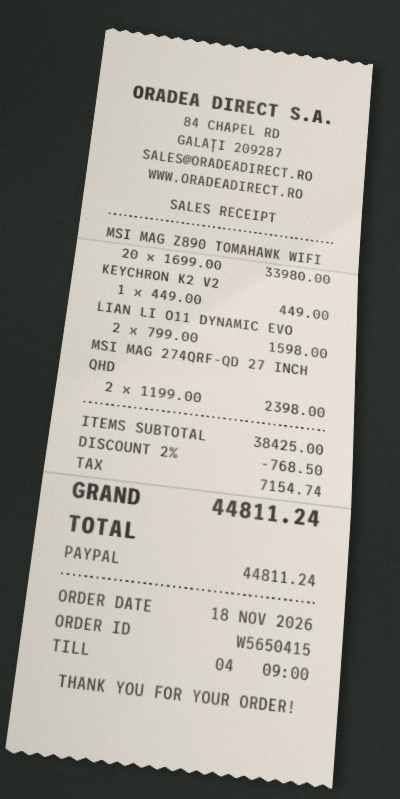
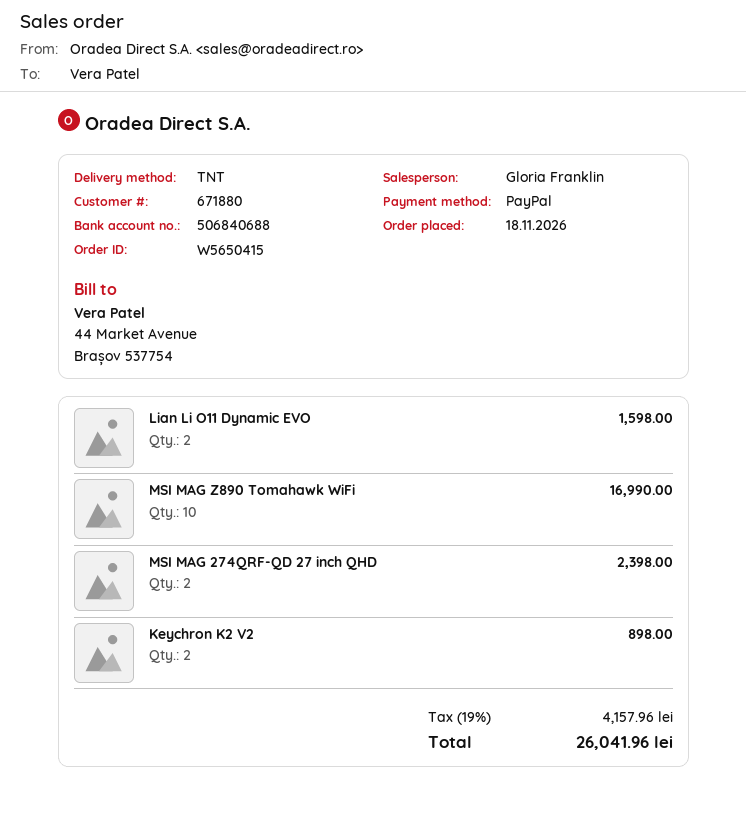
MSI MAG Z890 TOMAHAWK WIFI: 20 for 33980.00 -> 10 for 16990.00
KEYCHRON K2 V2: 1 for 449.00 -> 2 for 898.00
discount: 2% = 768.50 -> none
tax: 7154.74 -> 4157.96
total: 44811.24 -> 26041.96

